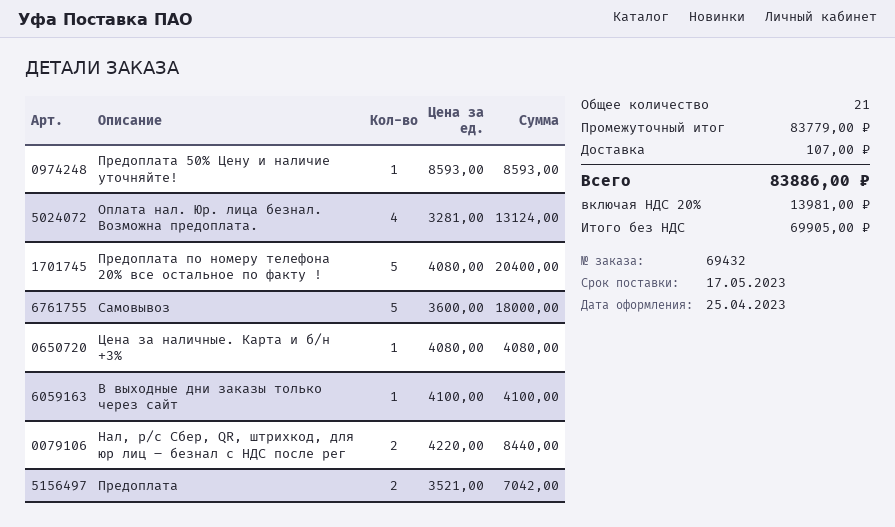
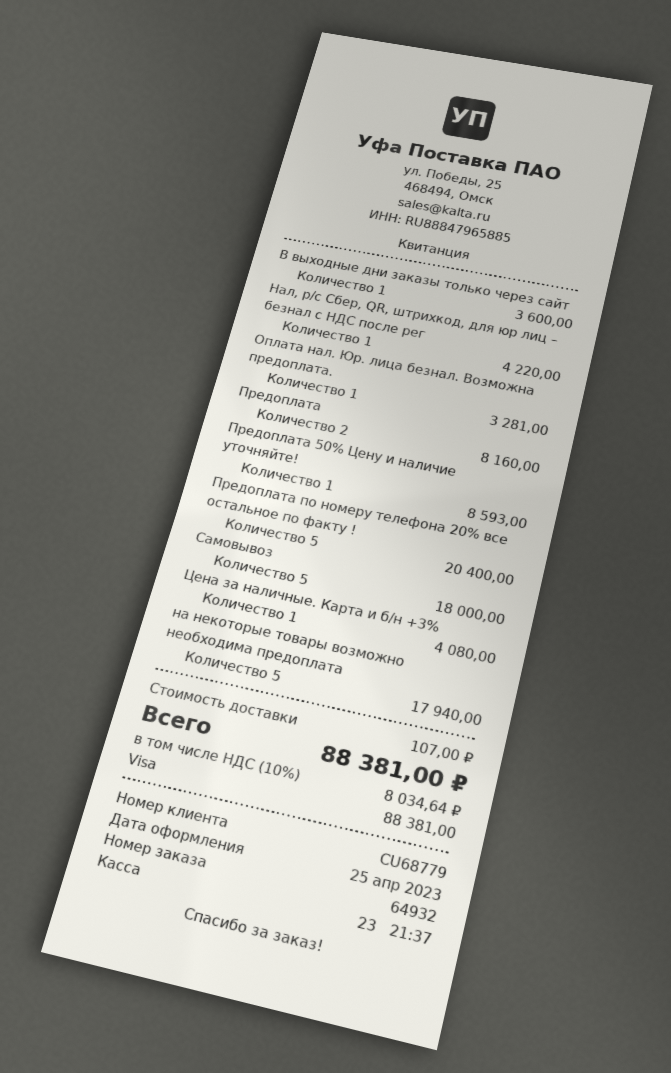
order number: 69432 -> 64932
Оплата нал. Юр. лица безнал. Возможна предоплата.: 4 for 13124.00 -> 1 for 3281.00
В выходные дни заказы только через сайт: 1 for 4100.00 -> 1 for 3600.00
Нал, р/с Сбер, QR, штрихкод, для юр лиц – безнал с НДС после рег: 2 for 8440.00 -> 1 for 4220.00
Предоплата: 2 for 7042.00 -> 2 for 8160.00
на некоторые товары возможно необходима предоплата: none -> 5 for 17940.00
tax: 20% = 13981.00 -> 10% = 8034.64
total: 83886.00 -> 88381.00

